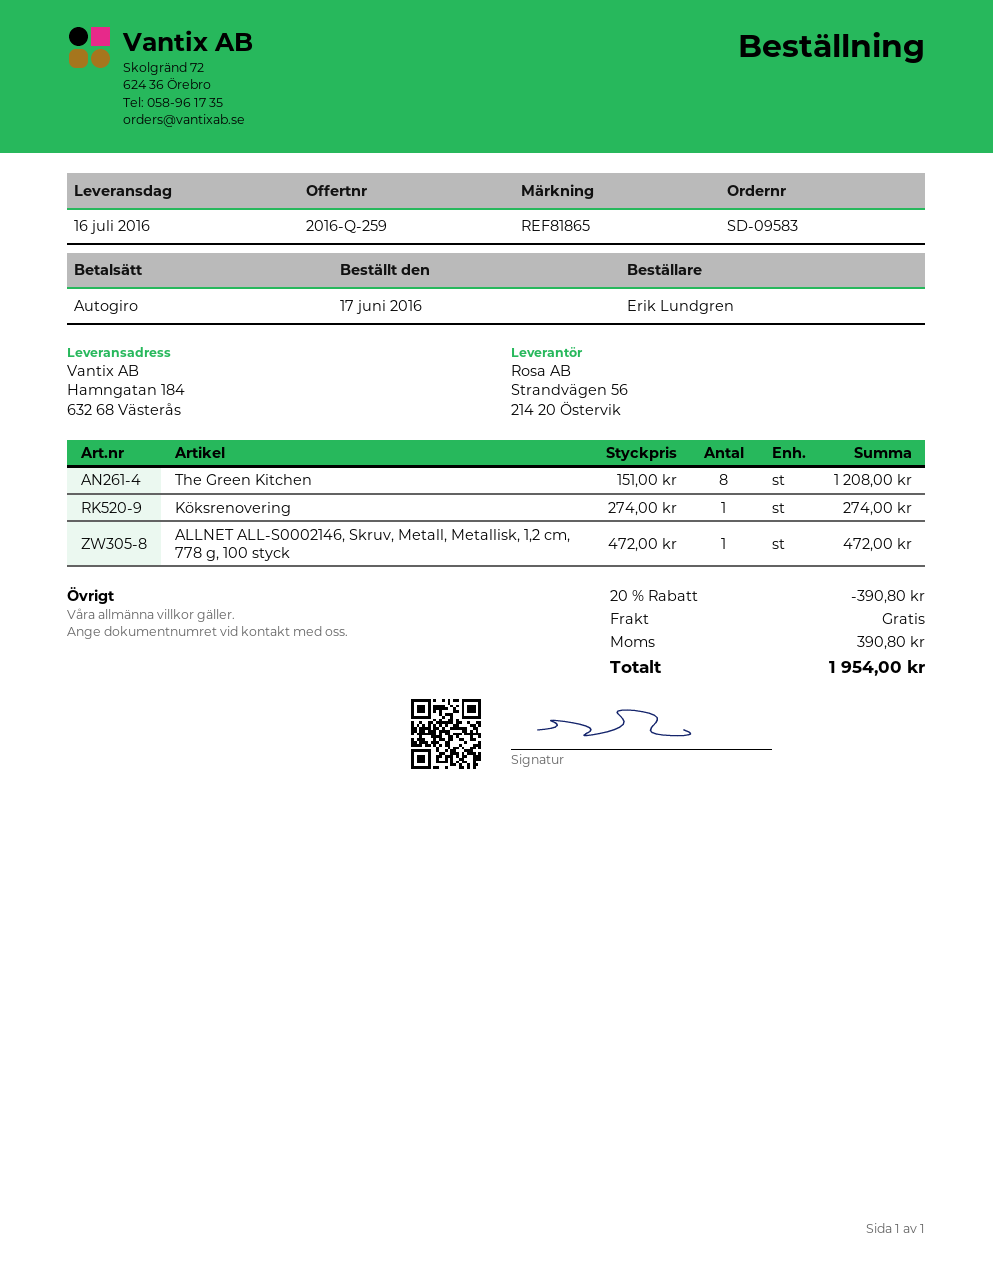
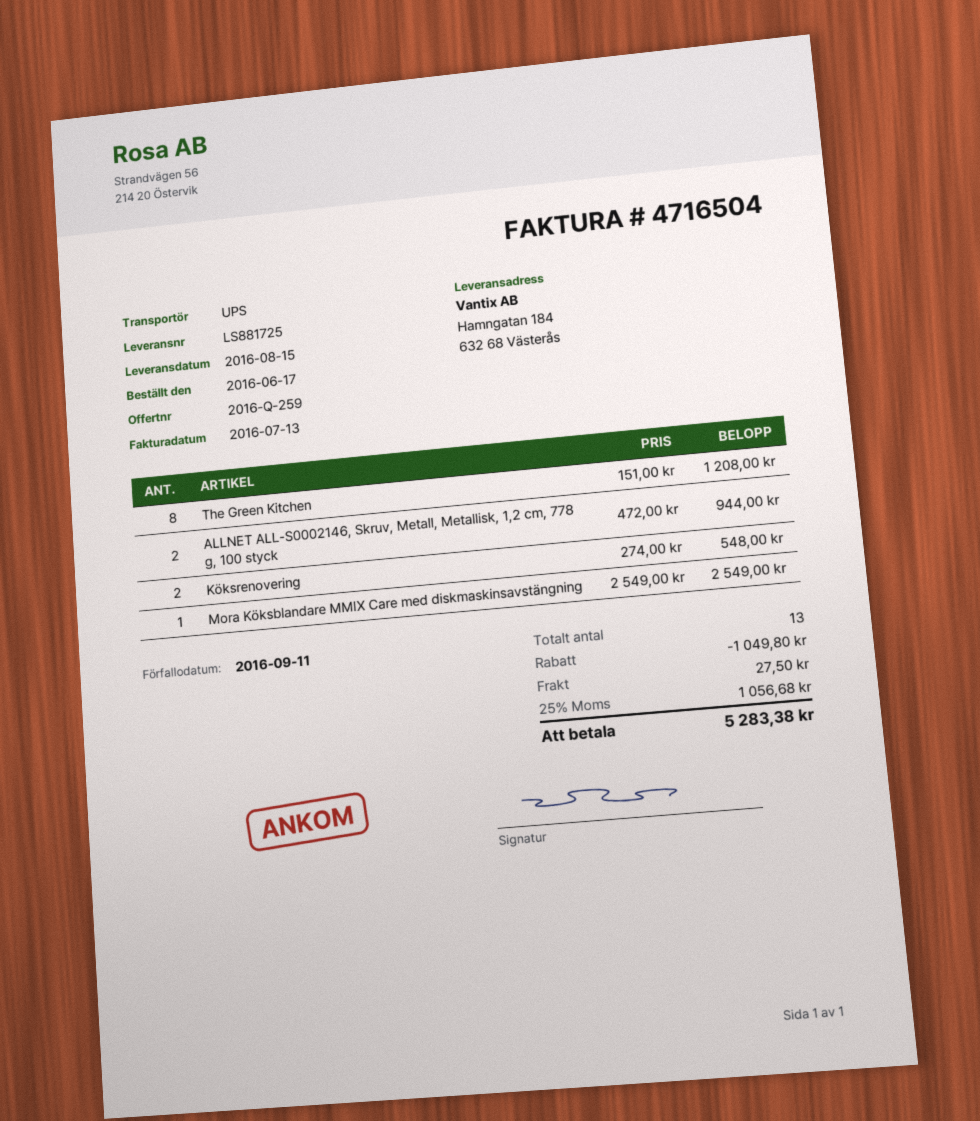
delivery date: 2016-07-16 -> 2016-08-15
Köksrenovering: 1 x 274.00 = 274.00 -> 2 x 274.00 = 548.00
ALLNET ALL-S0002146, Skruv, Metall, Metallisk, 1,2 cm, 778 g, 100 styck: 1 x 472.00 = 472.00 -> 2 x 472.00 = 944.00
Mora Köksblandare MMIX Care med diskmaskinsavstängning: none -> 1 x 2549.00 = 2549.00
discount: 390.80 -> 1049.80
shipping: 0.00 -> 27.50
tax: 390.80 -> 1056.68
total: 1954.00 -> 5283.38

